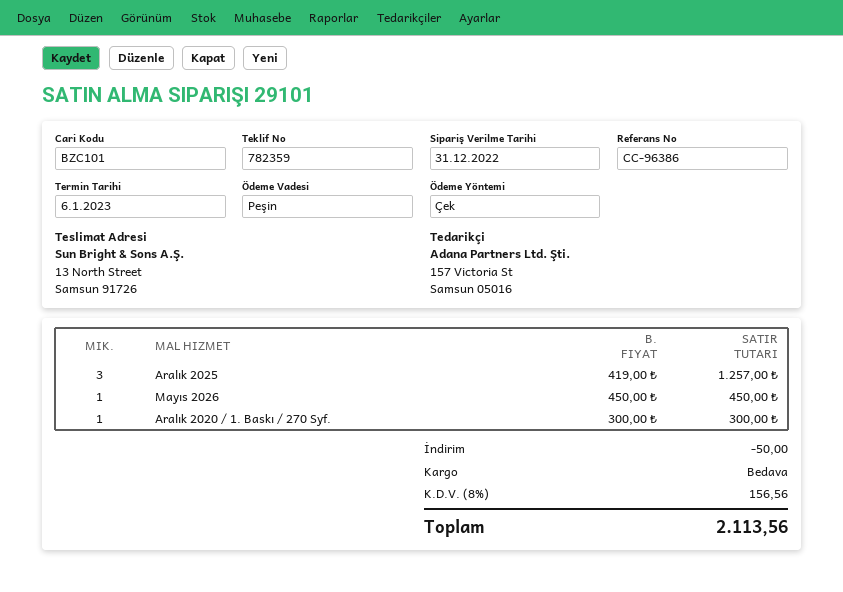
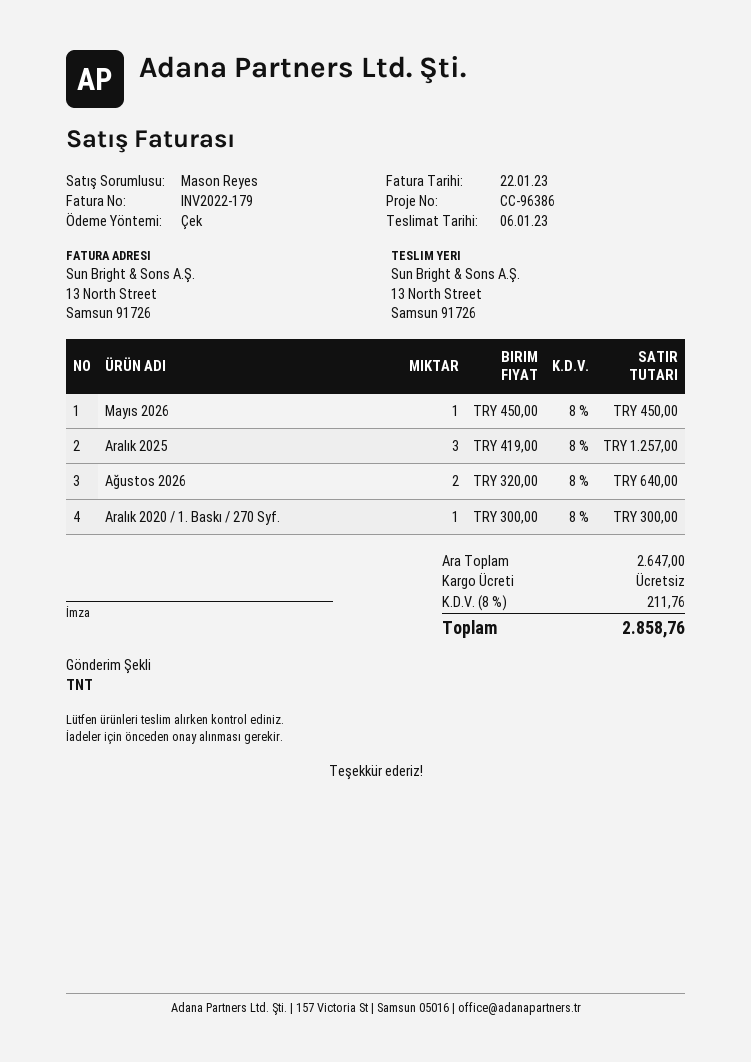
Ağustos 2026: none -> 2 x 320.00 = 640.00
discount: 50.00 -> none
tax: 8% = 156.56 -> 8% = 211.76
total: 2113.56 -> 2858.76

